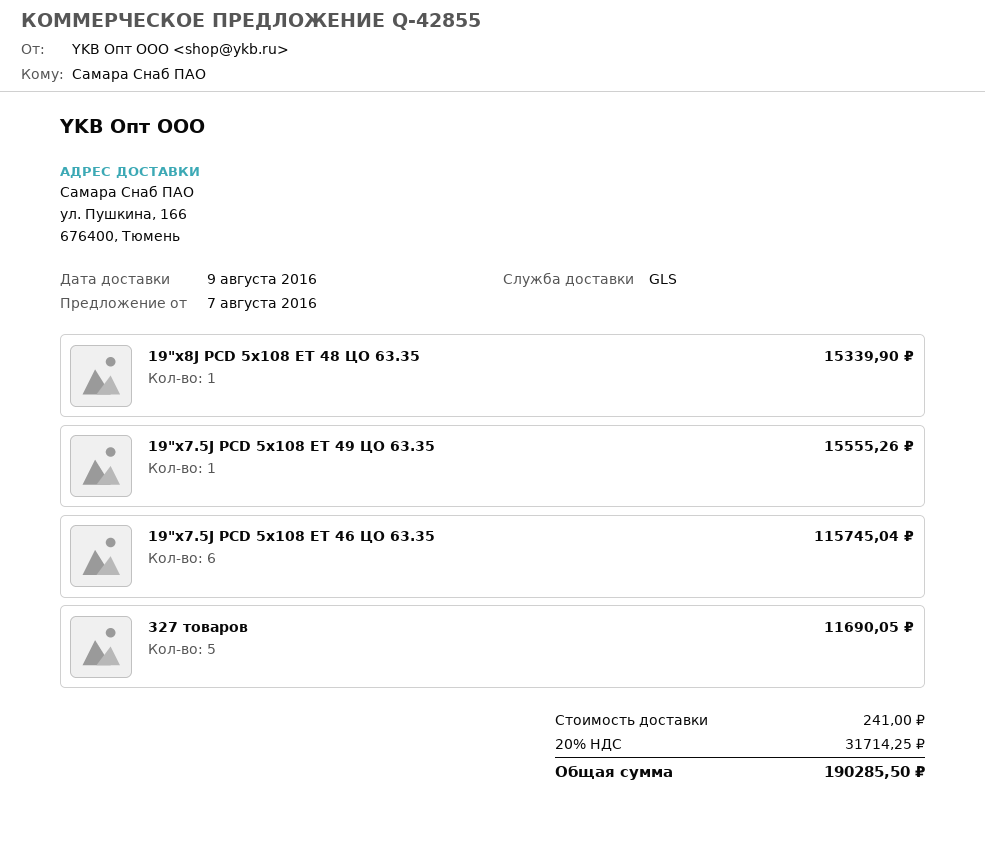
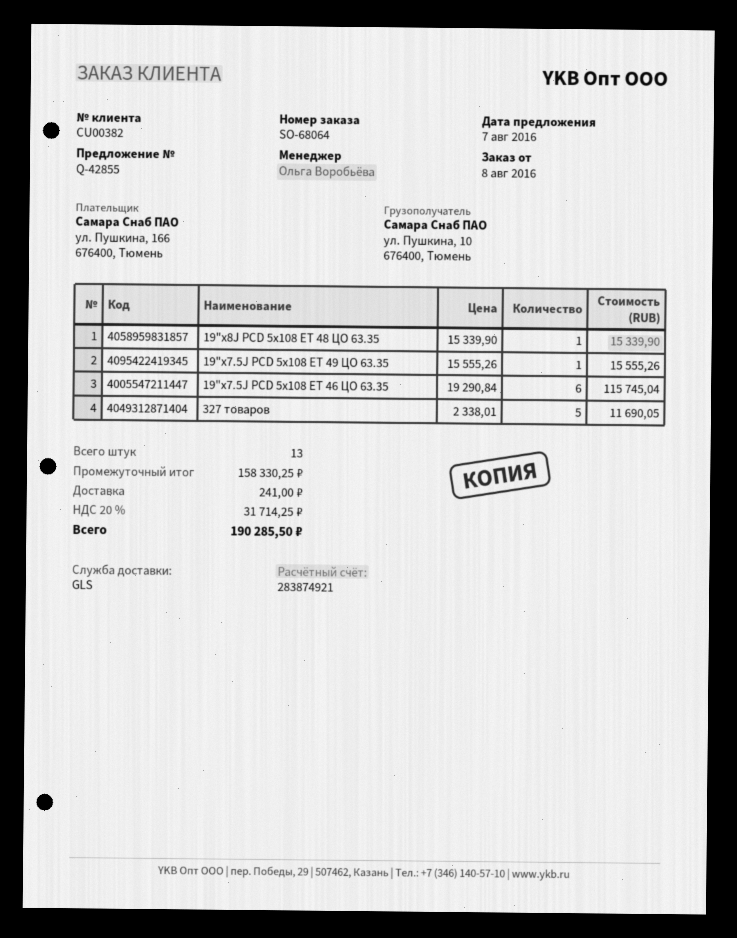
ship to: ул. Пушкина, 166, 676400, Тюмень -> ул. Пушкина, 10, 676400, Тюмень

